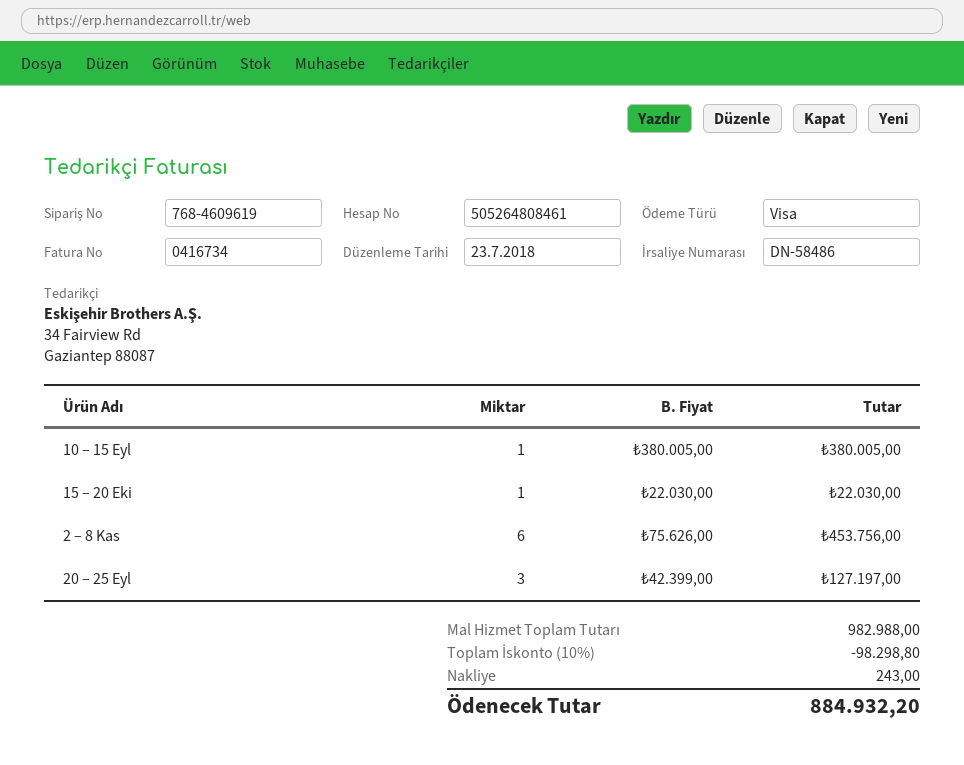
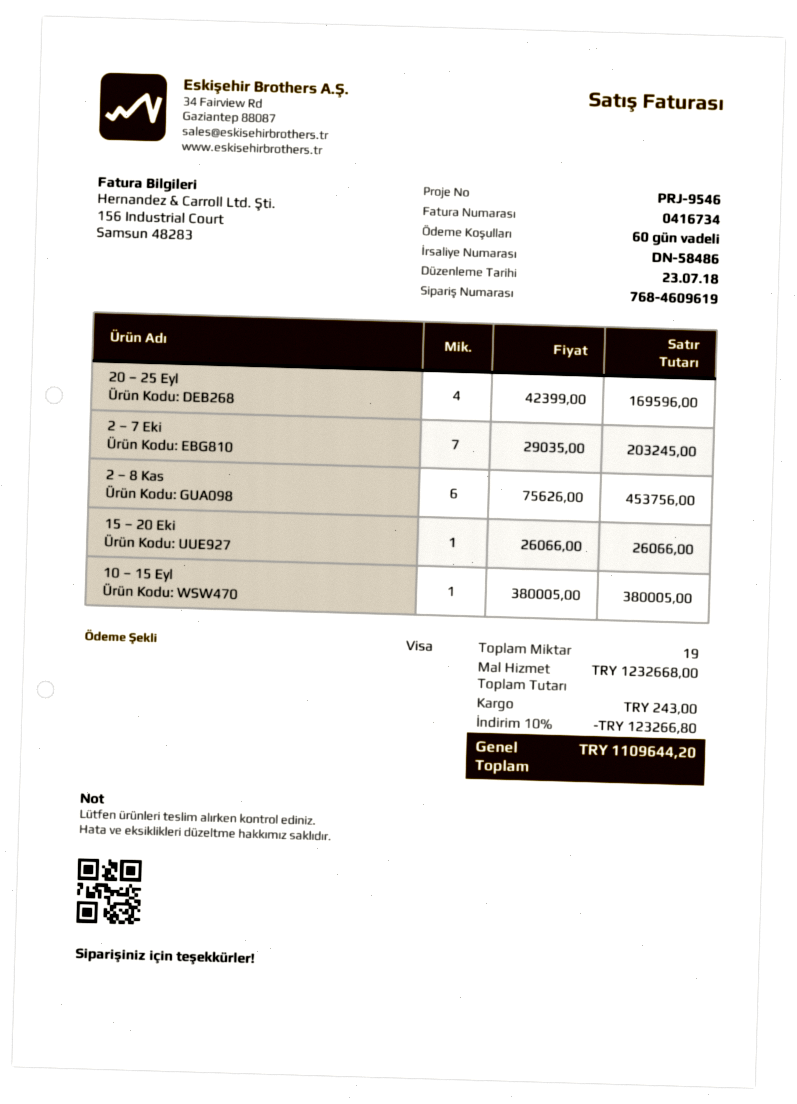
15 – 20 Eki: 1 x 22030.00 = 22030.00 -> 1 x 26066.00 = 26066.00
20 – 25 Eyl: 3 x 42399.00 = 127197.00 -> 4 x 42399.00 = 169596.00
2 – 7 Eki: none -> 7 x 29035.00 = 203245.00
subtotal: 982988.00 -> 1232668.00
discount: 10% = 98298.80 -> 10% = 123266.80
total: 884932.20 -> 1109644.20

